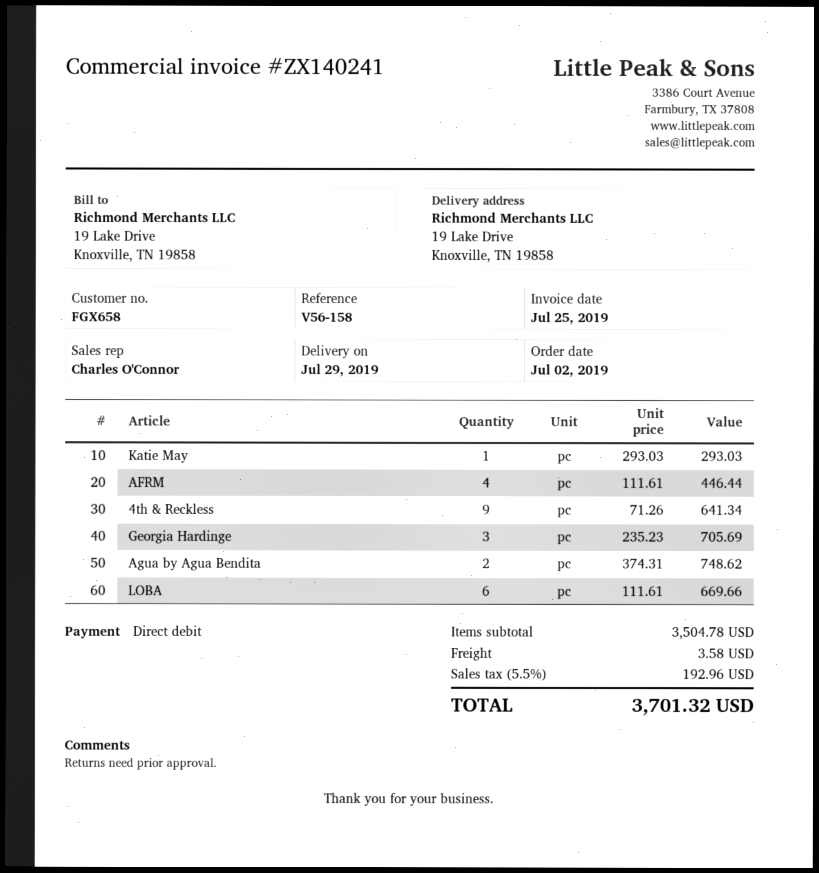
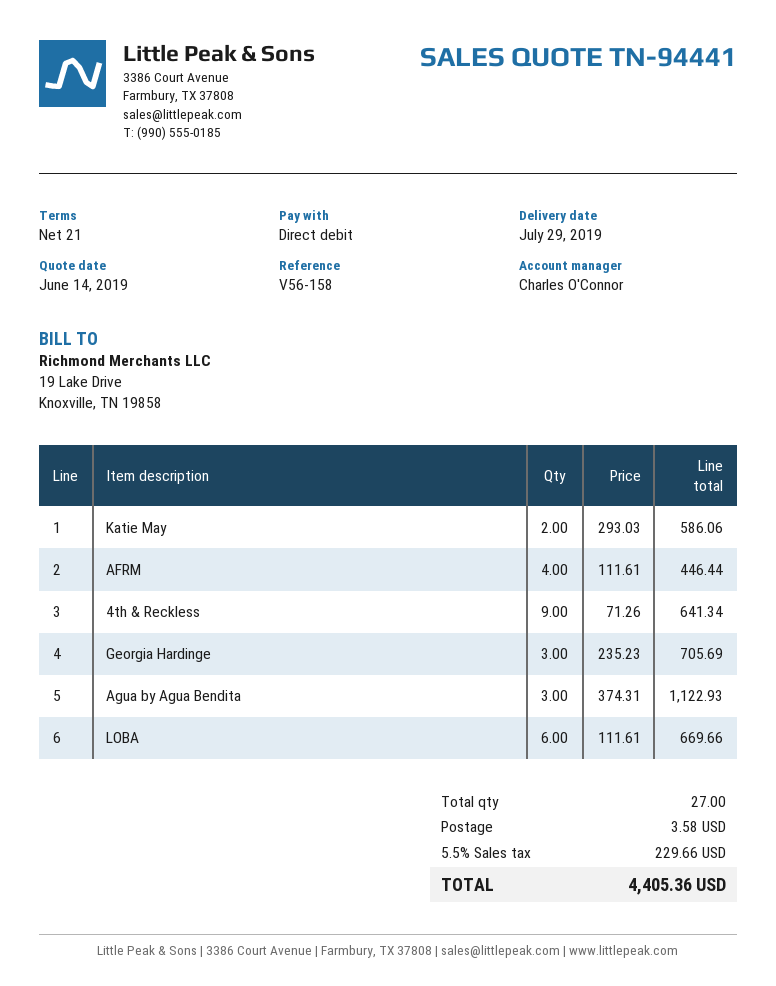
Katie May: 1 x 293.03 = 293.03 -> 2 x 293.03 = 586.06
Agua by Agua Bendita: 2 x 374.31 = 748.62 -> 3 x 374.31 = 1122.93
tax: 5.5% = 192.96 -> 5.5% = 229.66
total: 3701.32 -> 4405.36

